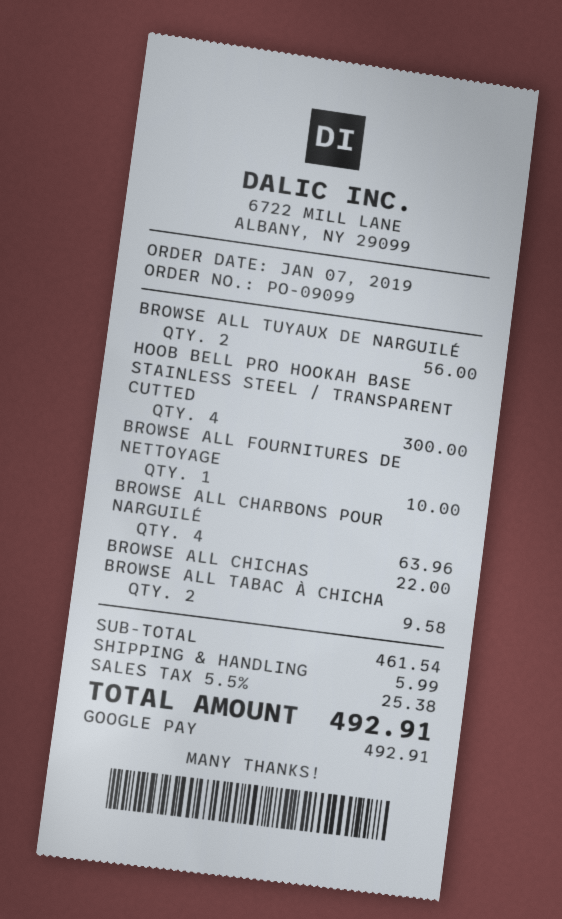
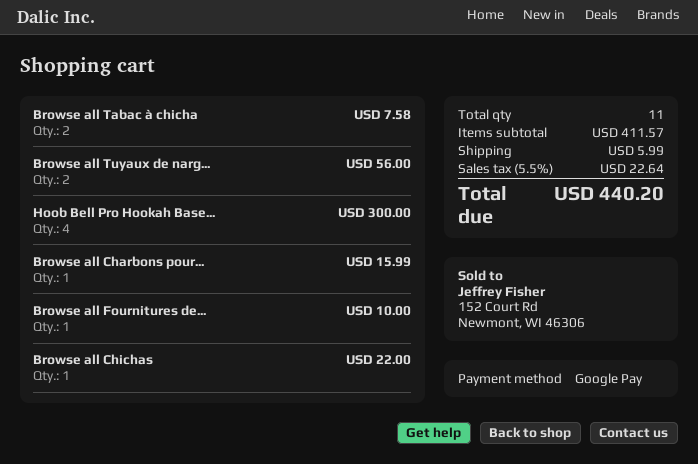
BROWSE ALL CHARBONS POUR NARGUILÉ: 4 for 63.96 -> 1 for 15.99
BROWSE ALL TABAC À CHICHA: 2 for 9.58 -> 2 for 7.58
subtotal: 461.54 -> 411.57
tax: 5.5% = 25.38 -> 5.5% = 22.64
total: 492.91 -> 440.20

